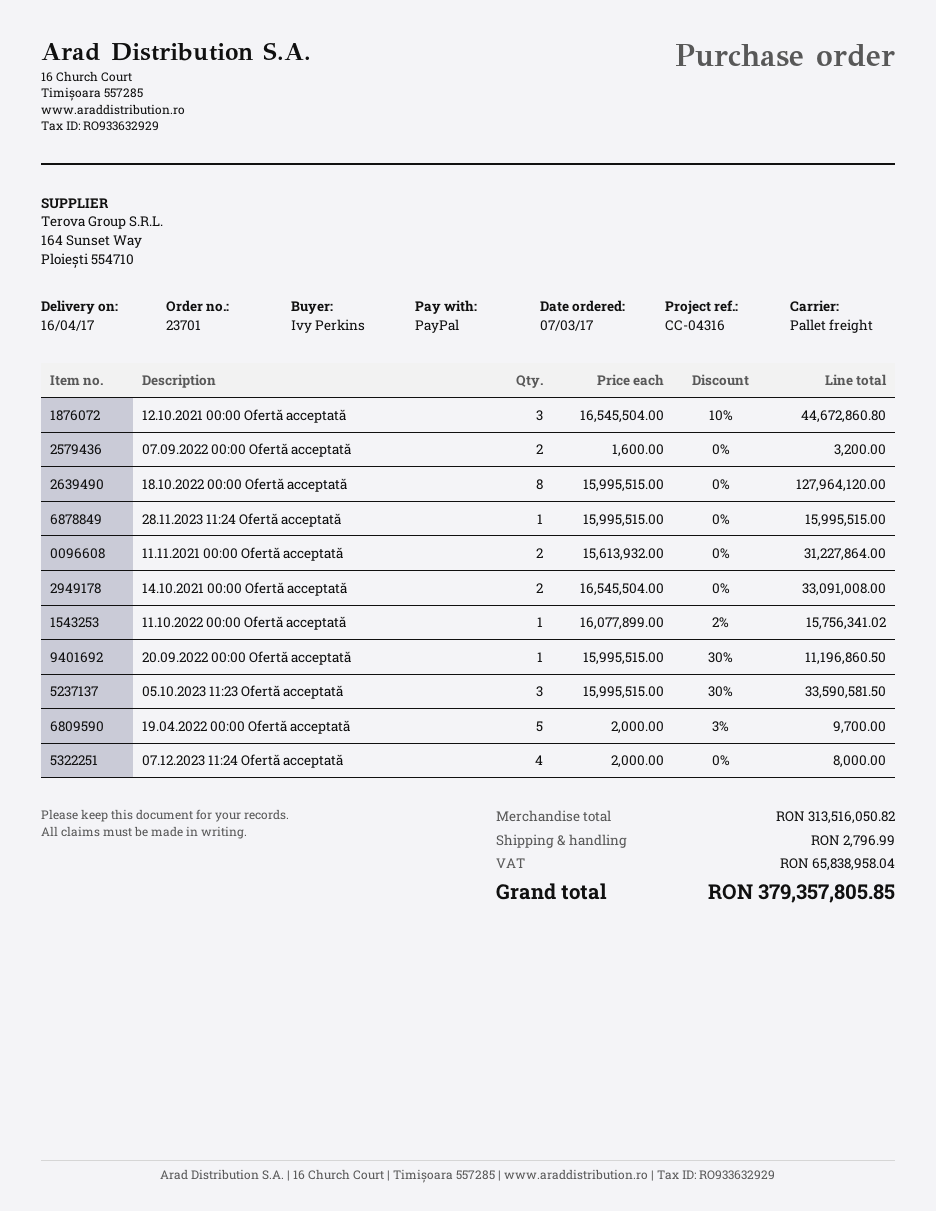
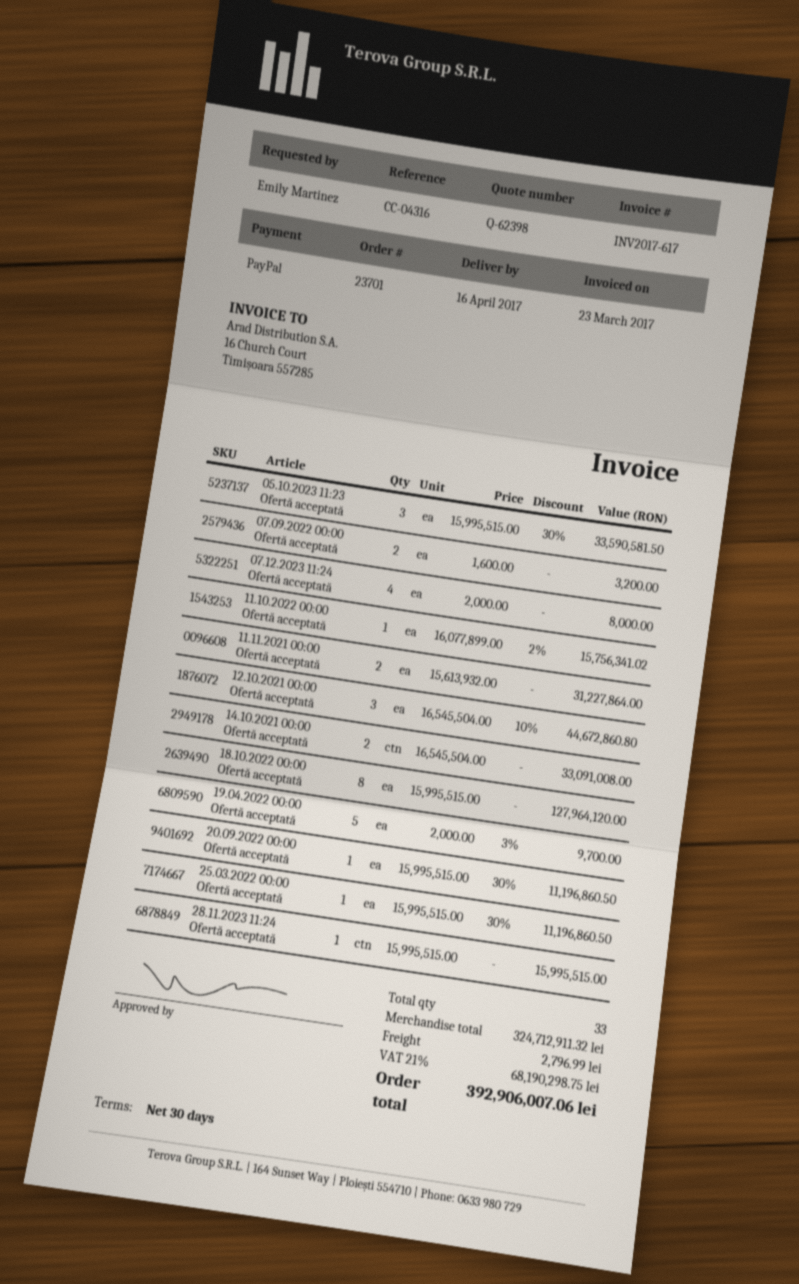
ordered by: Ivy Perkins -> Emily Martinez
25.03.2022 00:00 Ofertă acceptată: none -> 1 x 15995515.00 - 30% = 11196860.50
subtotal: 313516050.82 -> 324712911.32
tax: 65838958.04 -> 68190298.75
total: 379357805.85 -> 392906007.06

